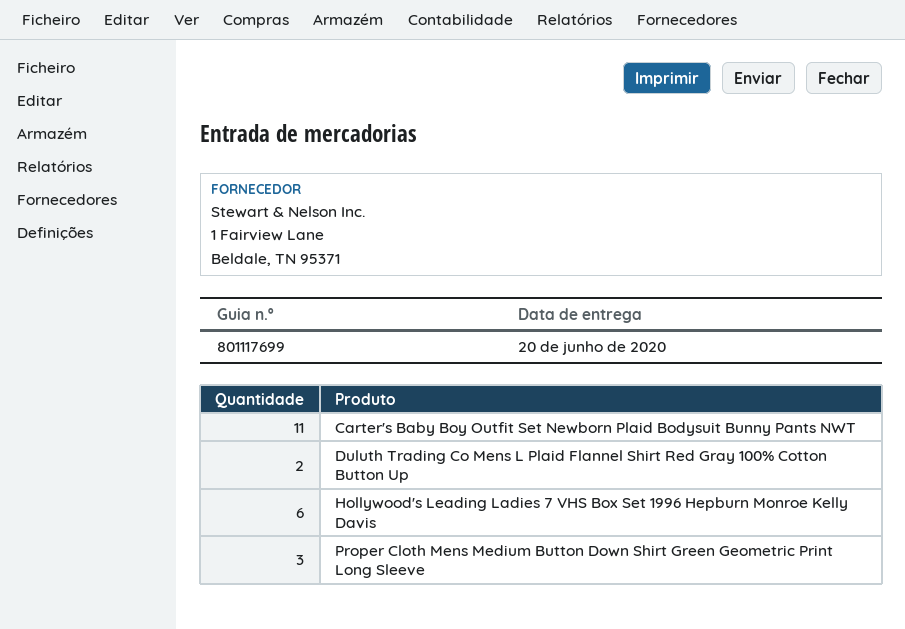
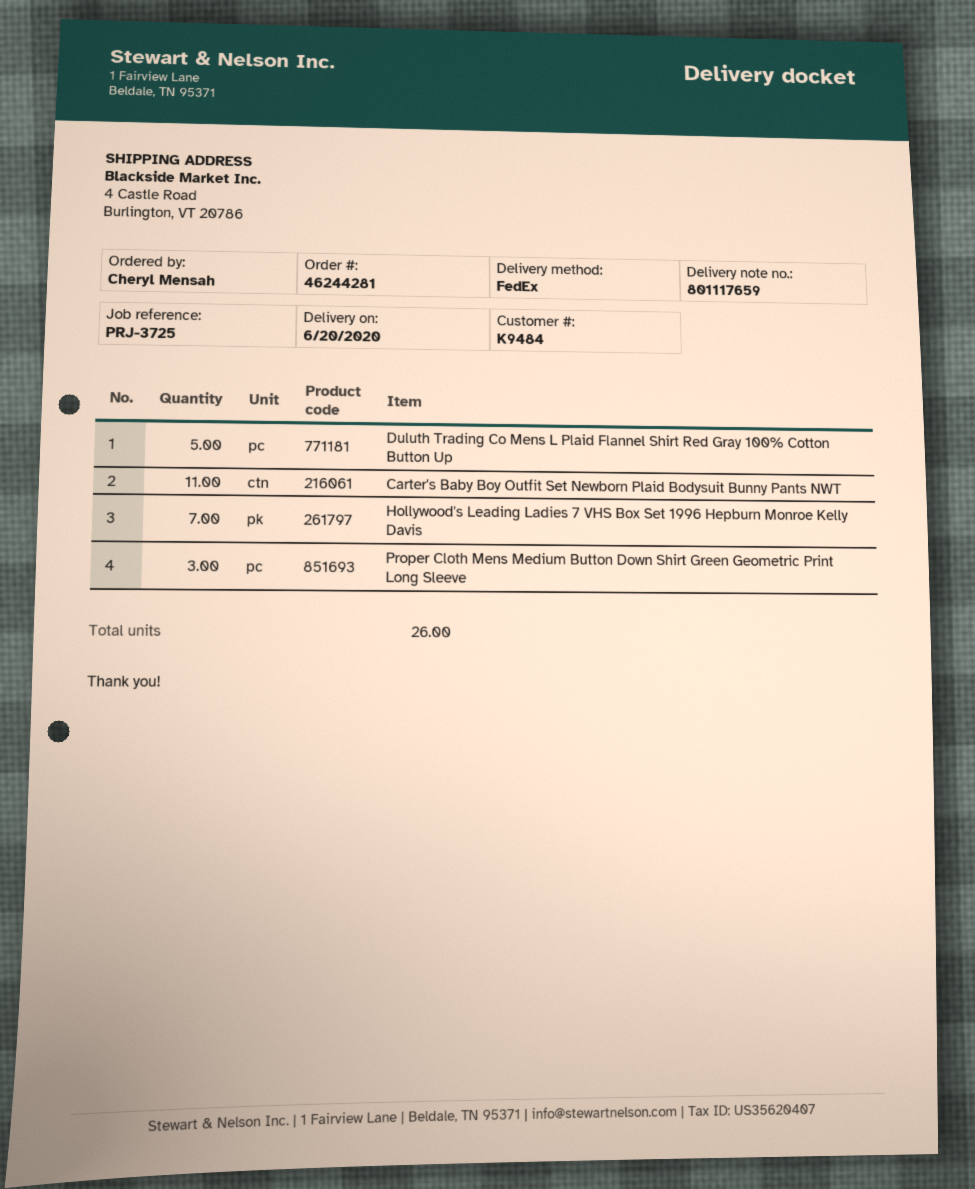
delivery note number: 801117699 -> 801117659
Duluth Trading Co Mens L Plaid Flannel Shirt Red Gray 100% Cotton Button Up: 2 -> 5
Hollywood's Leading Ladies 7 VHS Box Set 1996 Hepburn Monroe Kelly Davis: 6 -> 7

